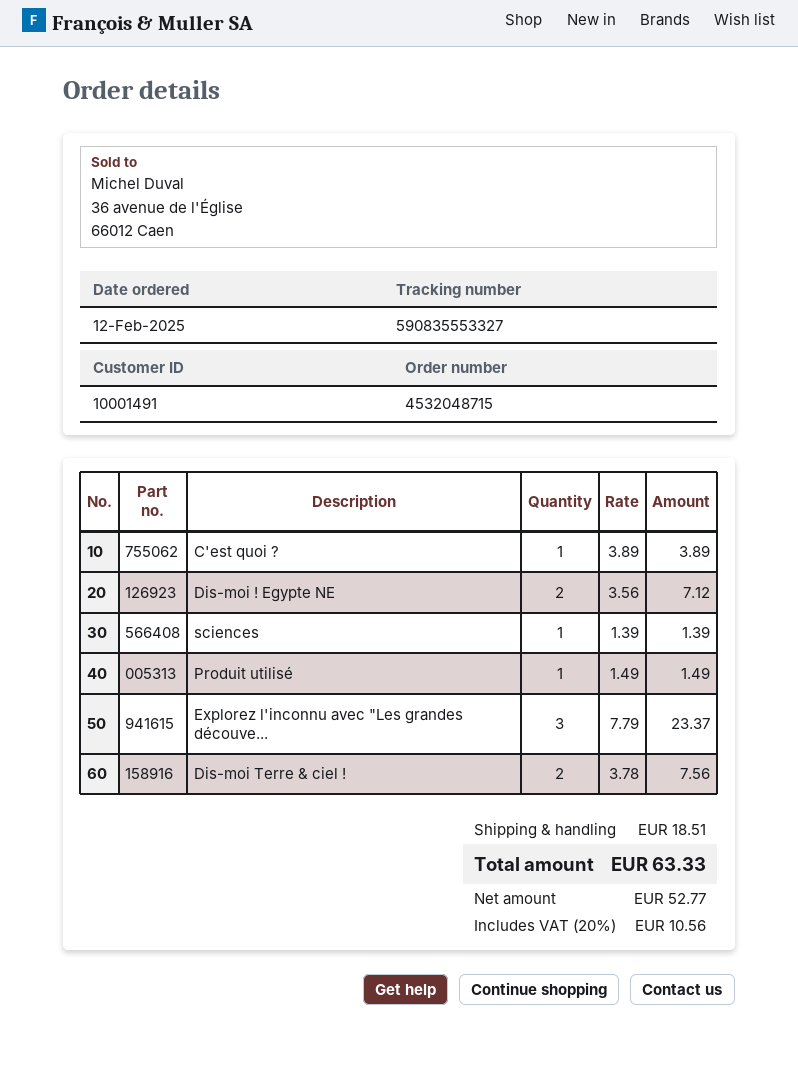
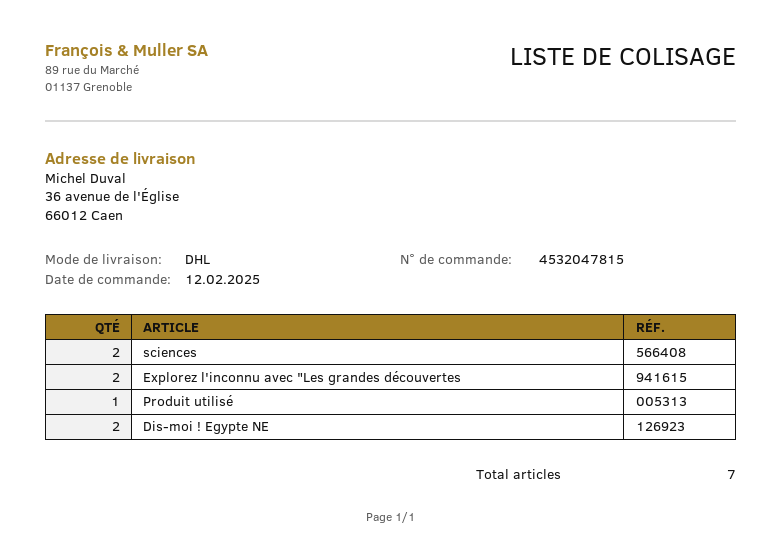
order number: 4532048715 -> 4532047815
C'est quoi ?: 1 -> none
sciences: 1 -> 2
Explorez l'inconnu avec "Les grandes découve...: 3 -> 2
Dis-moi Terre & ciel !: 2 -> none

